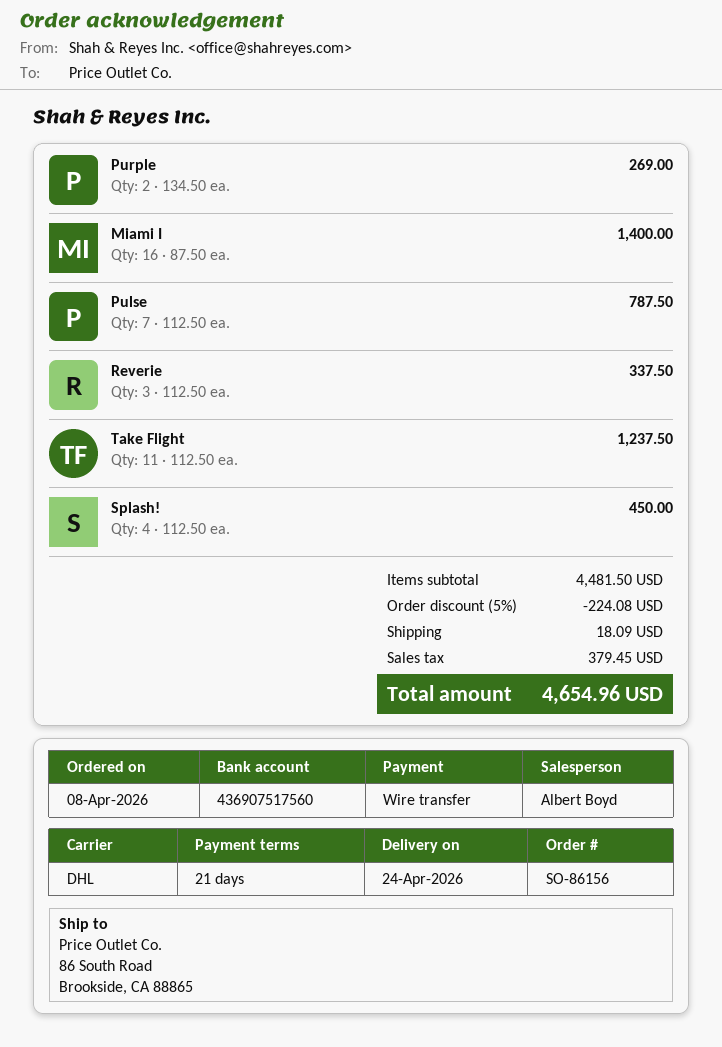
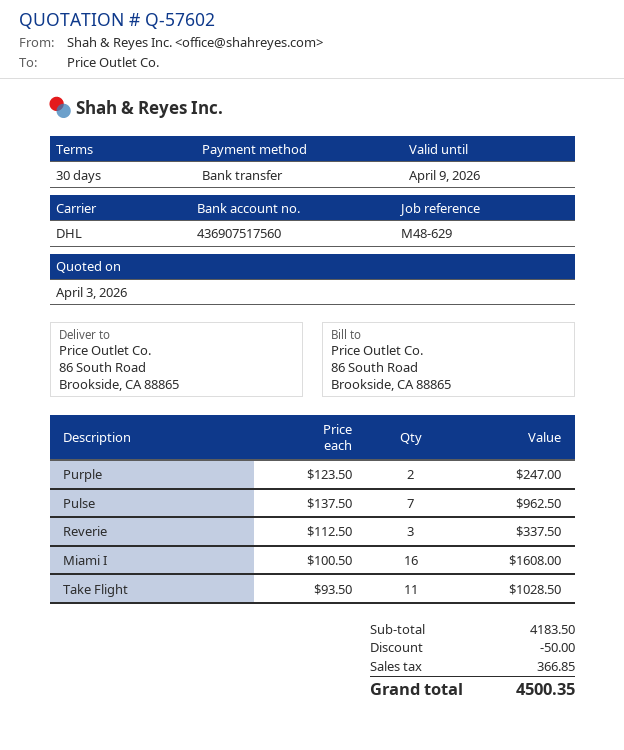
payment terms: 21 days -> 30 days
Purple: 2 x 134.50 = 269.00 -> 2 x 123.50 = 247.00
Miami I: 16 x 87.50 = 1400.00 -> 16 x 100.50 = 1608.00
Pulse: 7 x 112.50 = 787.50 -> 7 x 137.50 = 962.50
Take Flight: 11 x 112.50 = 1237.50 -> 11 x 93.50 = 1028.50
Splash!: 4 x 112.50 = 450.00 -> none
subtotal: 4481.50 -> 4183.50
discount: 224.08 -> 50.00
shipping: 18.09 -> none
tax: 379.45 -> 366.85
total: 4654.96 -> 4500.35

